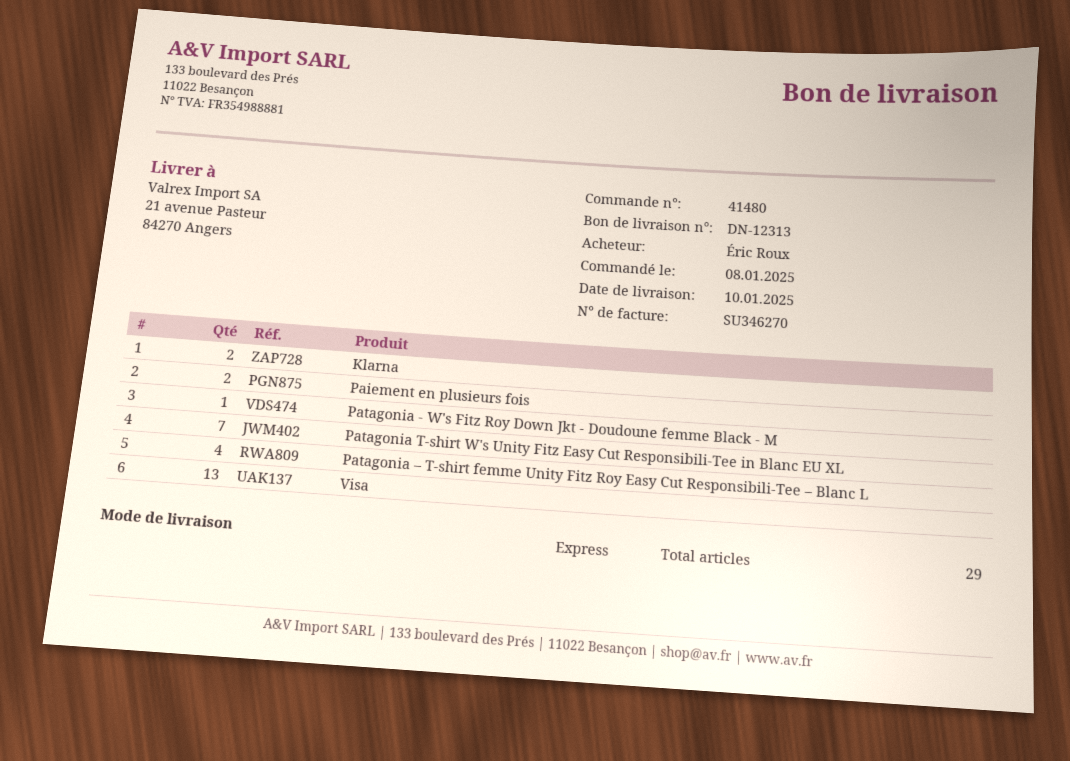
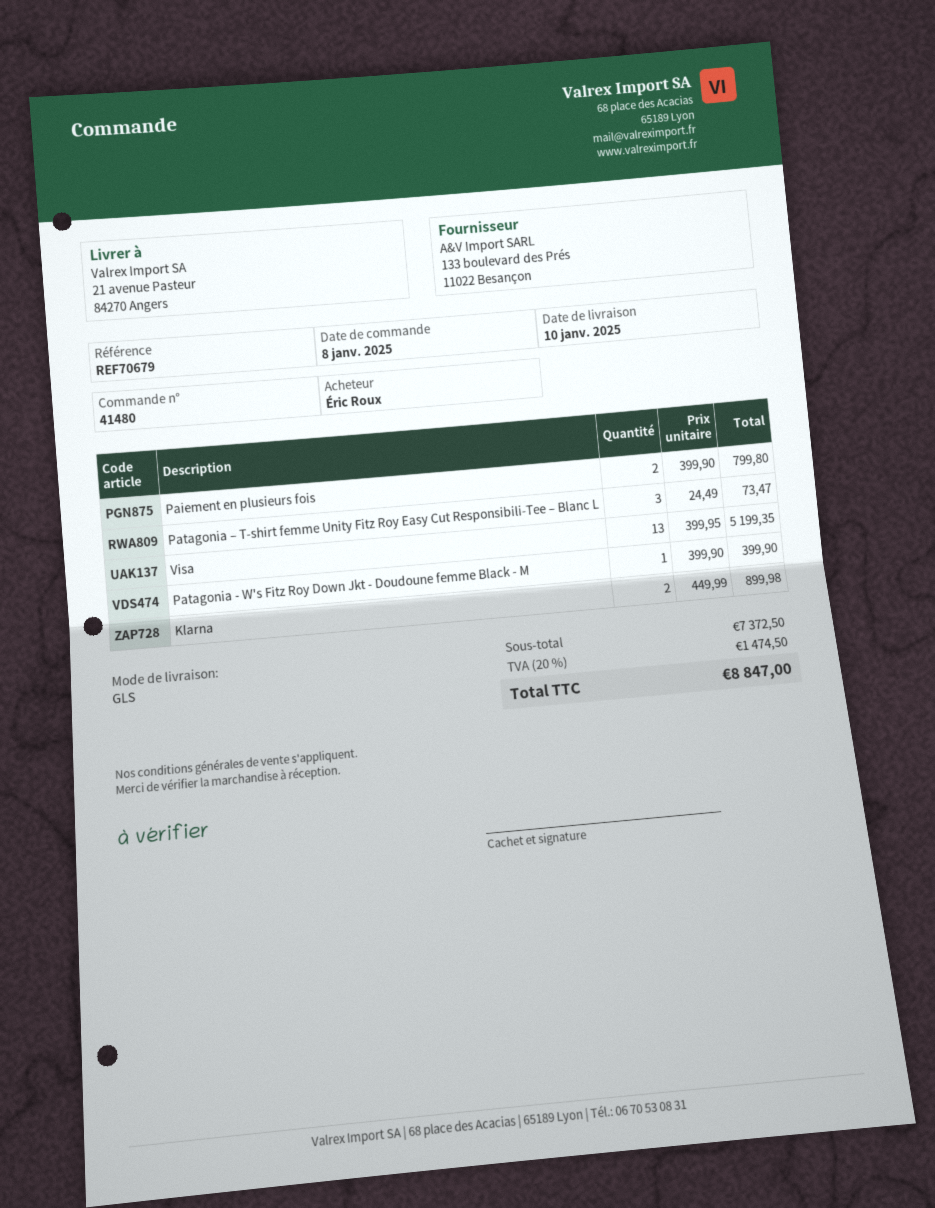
shipping method: express -> GLS
Patagonia T-shirt W's Unity Fitz Easy Cut Responsibili-Tee in Blanc EU XL: 7 -> none
Patagonia – T-shirt femme Unity Fitz Roy Easy Cut Responsibili-Tee – Blanc L: 4 -> 3

